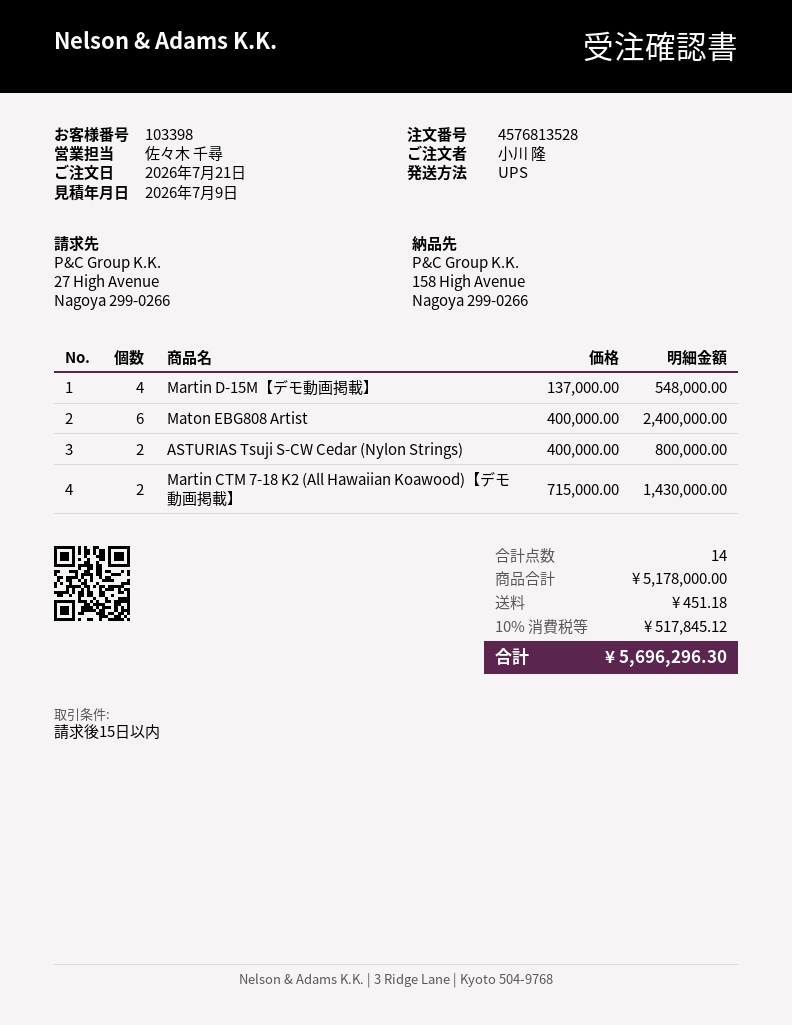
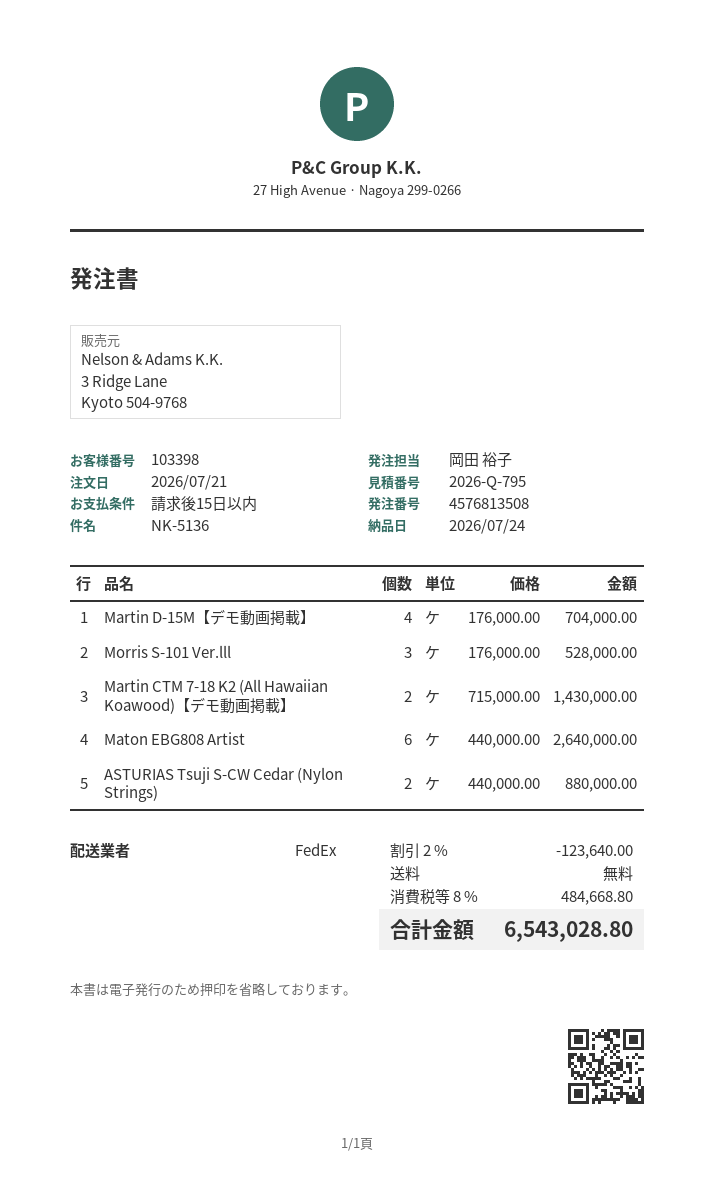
order number: 4576813528 -> 4576813508
ordered by: 小川 隆 -> 岡田 裕子
shipping method: UPS -> FedEx
Martin D-15M【デモ動画掲載】: 4 x 137000.00 = 548000.00 -> 4 x 176000.00 = 704000.00
Maton EBG808 Artist: 6 x 400000.00 = 2400000.00 -> 6 x 440000.00 = 2640000.00
ASTURIAS Tsuji S-CW Cedar (Nylon Strings): 2 x 400000.00 = 800000.00 -> 2 x 440000.00 = 880000.00
Morris S-101 Ver.lll: none -> 3 x 176000.00 = 528000.00
discount: none -> 2% = 123640.00
shipping: 451.18 -> 0.00
tax: 10% = 517845.12 -> 8% = 484668.80
total: 5696296.30 -> 6543028.80

